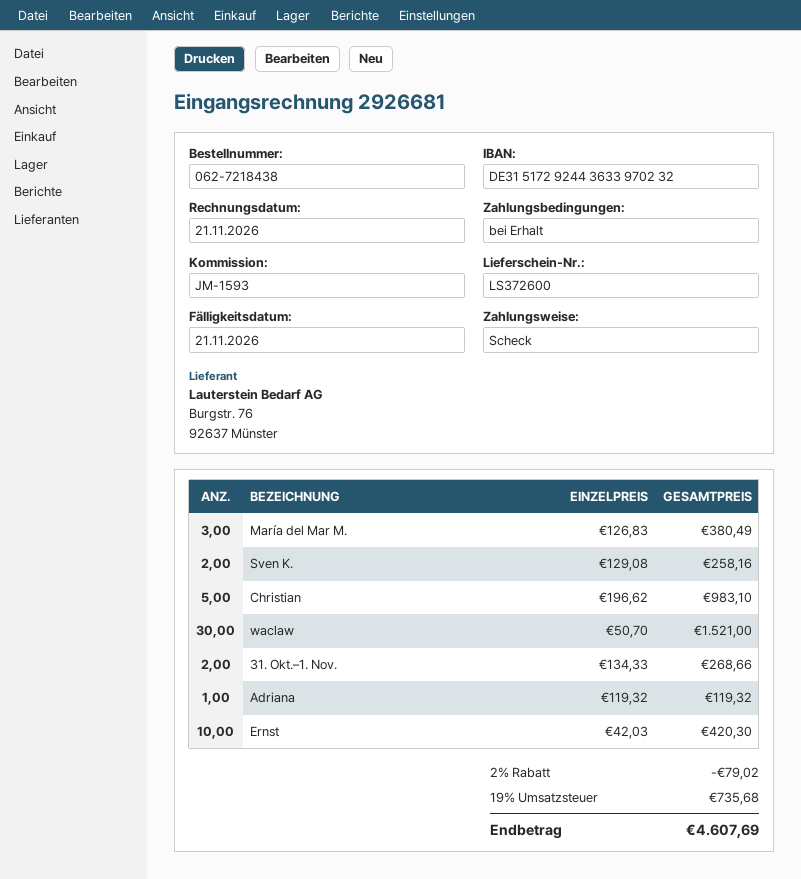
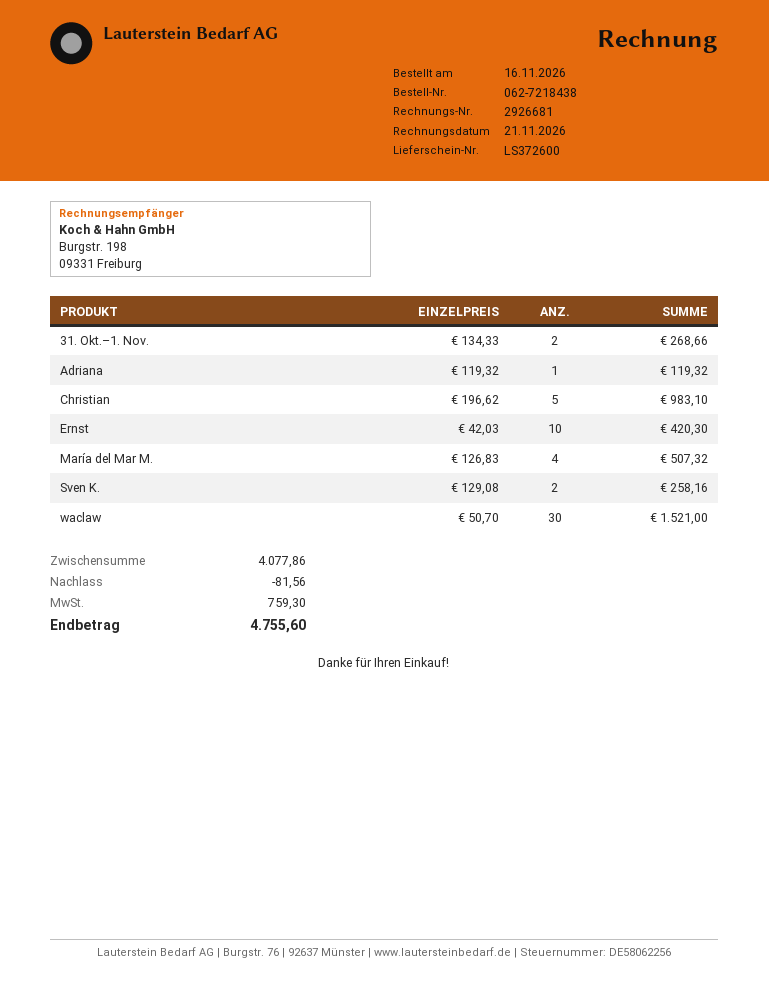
María del Mar M.: 3 x 126.83 = 380.49 -> 4 x 126.83 = 507.32
discount: 79.02 -> 81.56
tax: 735.68 -> 759.30
total: 4607.69 -> 4755.60

